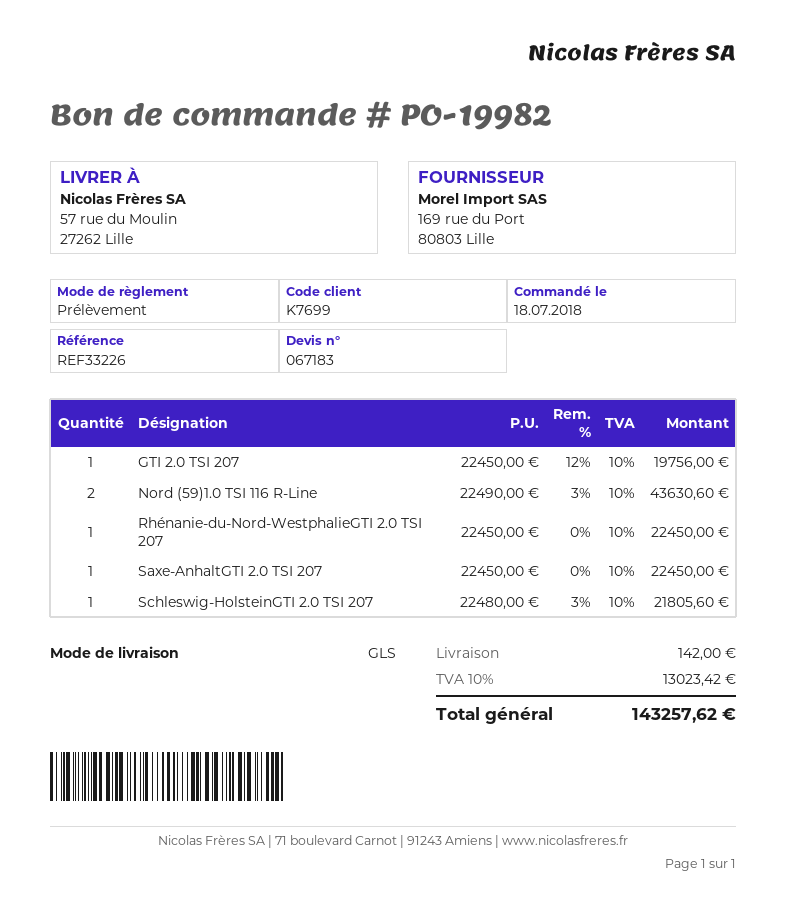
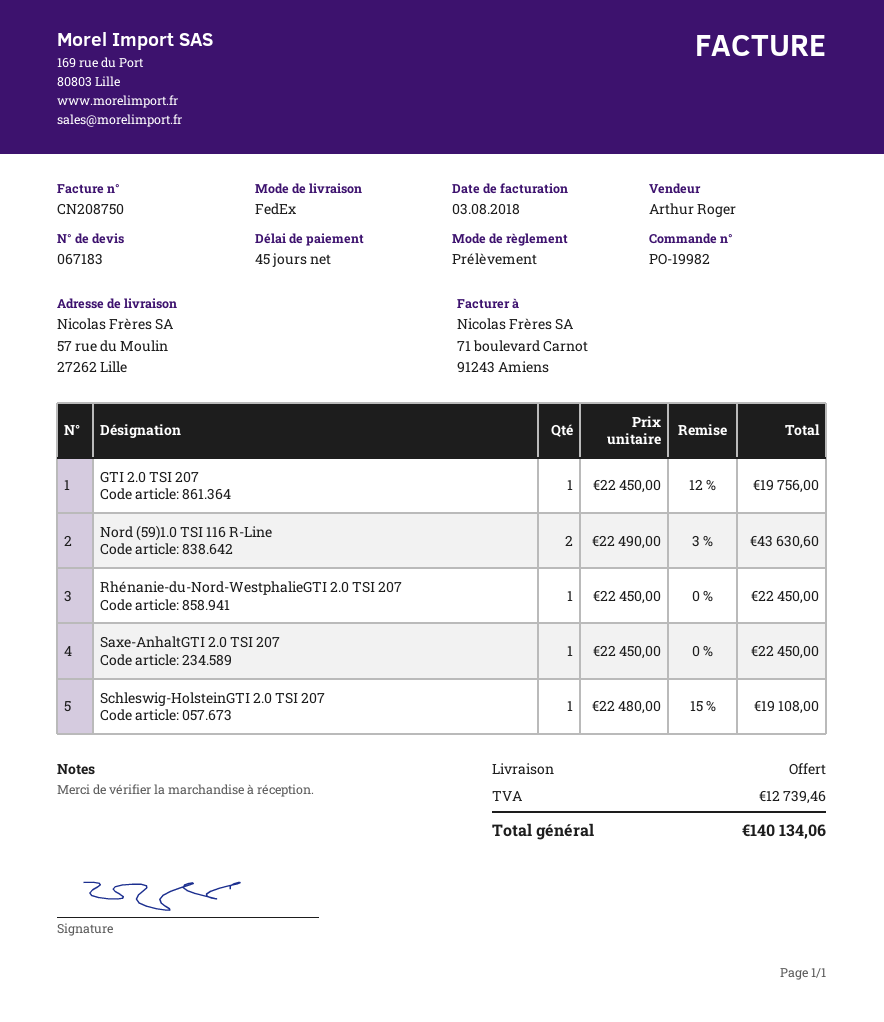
shipping method: GLS -> FedEx
Schleswig-HolsteinGTI 2.0 TSI 207: 1 x 22480.00 - 3% = 21805.60 -> 1 x 22480.00 - 15% = 19108.00
shipping: 142.00 -> 0.00
tax: 13023.42 -> 12739.46
total: 143257.62 -> 140134.06

